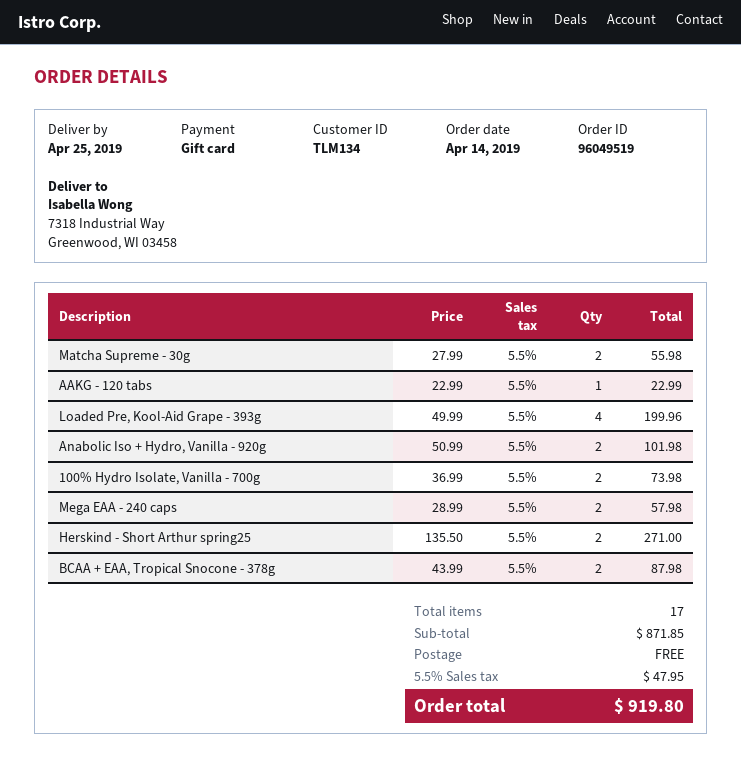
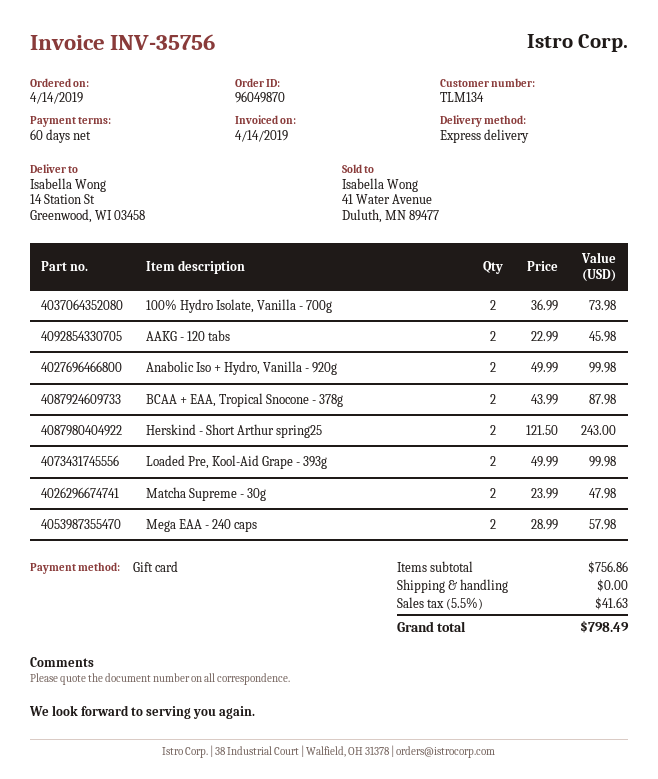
order number: 96049519 -> 96049870
ship to: 7318 Industrial Way, Greenwood, WI 03458 -> 14 Station St, Greenwood, WI 03458
Matcha Supreme - 30g: 2 x 27.99 = 55.98 -> 2 x 23.99 = 47.98
AAKG - 120 tabs: 1 x 22.99 = 22.99 -> 2 x 22.99 = 45.98
Loaded Pre, Kool-Aid Grape - 393g: 4 x 49.99 = 199.96 -> 2 x 49.99 = 99.98
Anabolic Iso + Hydro, Vanilla - 920g: 2 x 50.99 = 101.98 -> 2 x 49.99 = 99.98
Herskind - Short Arthur spring25: 2 x 135.50 = 271.00 -> 2 x 121.50 = 243.00
subtotal: 871.85 -> 756.86
tax: 5.5% = 47.95 -> 5.5% = 41.63
total: 919.80 -> 798.49

